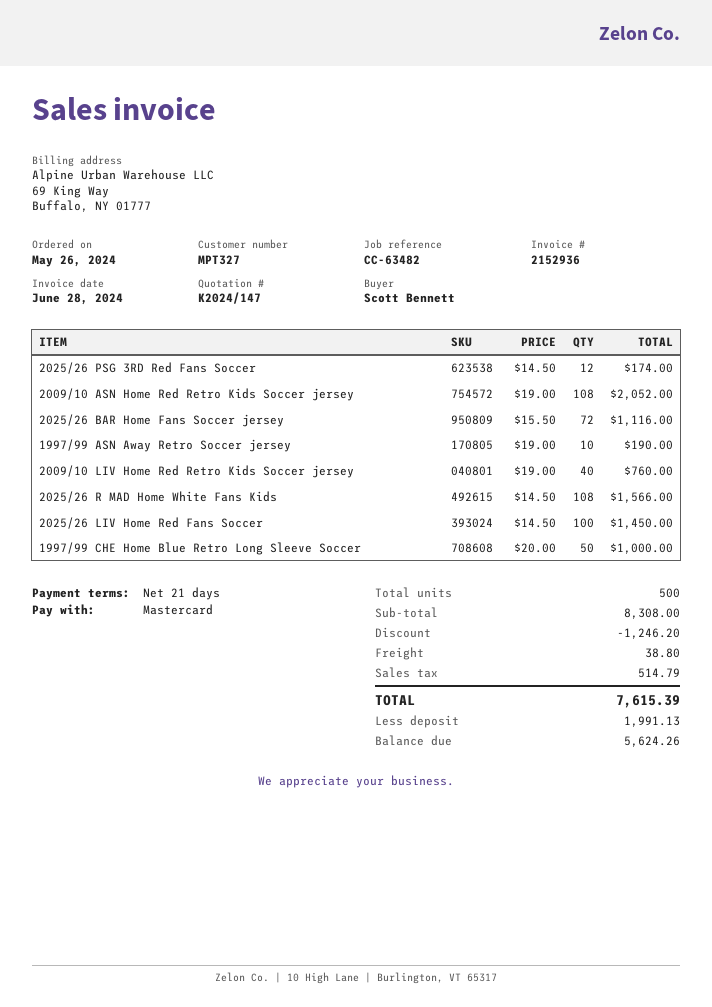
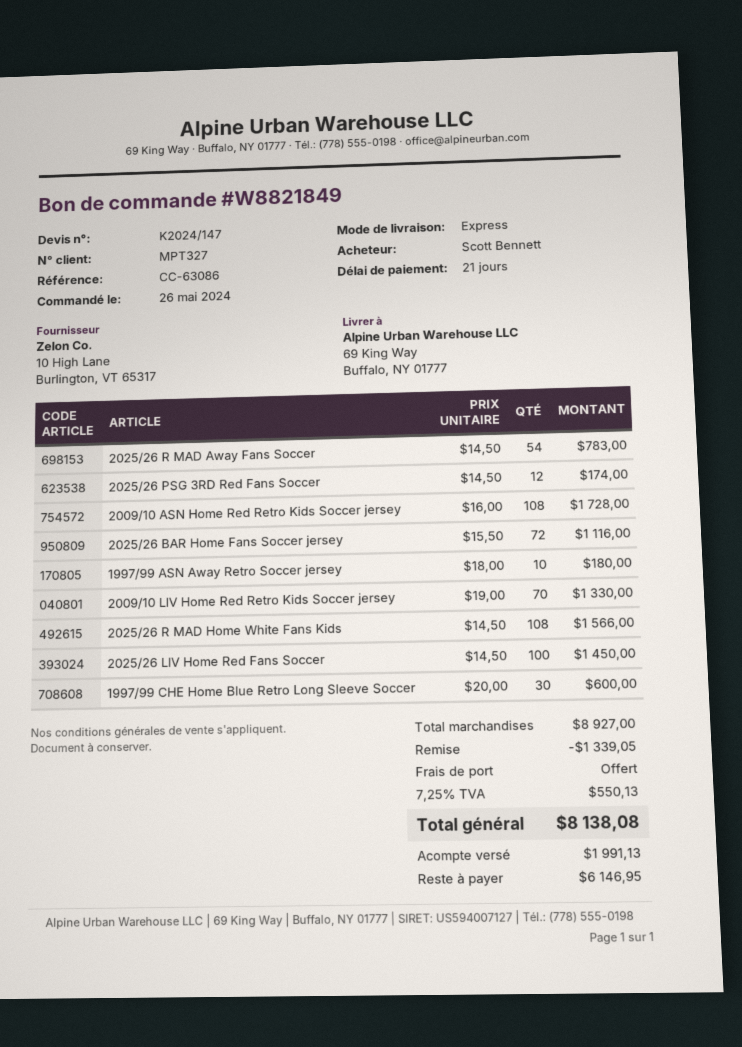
reference: CC-63482 -> CC-63086
2009/10 ASN Home Red Retro Kids Soccer jersey: 108 x 19.00 = 2052.00 -> 108 x 16.00 = 1728.00
1997/99 ASN Away Retro Soccer jersey: 10 x 19.00 = 190.00 -> 10 x 18.00 = 180.00
2009/10 LIV Home Red Retro Kids Soccer jersey: 40 x 19.00 = 760.00 -> 70 x 19.00 = 1330.00
1997/99 CHE Home Blue Retro Long Sleeve Soccer: 50 x 20.00 = 1000.00 -> 30 x 20.00 = 600.00
2025/26 R MAD Away Fans Soccer: none -> 54 x 14.50 = 783.00
subtotal: 8308.00 -> 8927.00
discount: 1246.20 -> 1339.05
shipping: 38.80 -> 0.00
tax: 514.79 -> 550.13
total: 7615.39 -> 8138.08
balance: 5624.26 -> 6146.95

